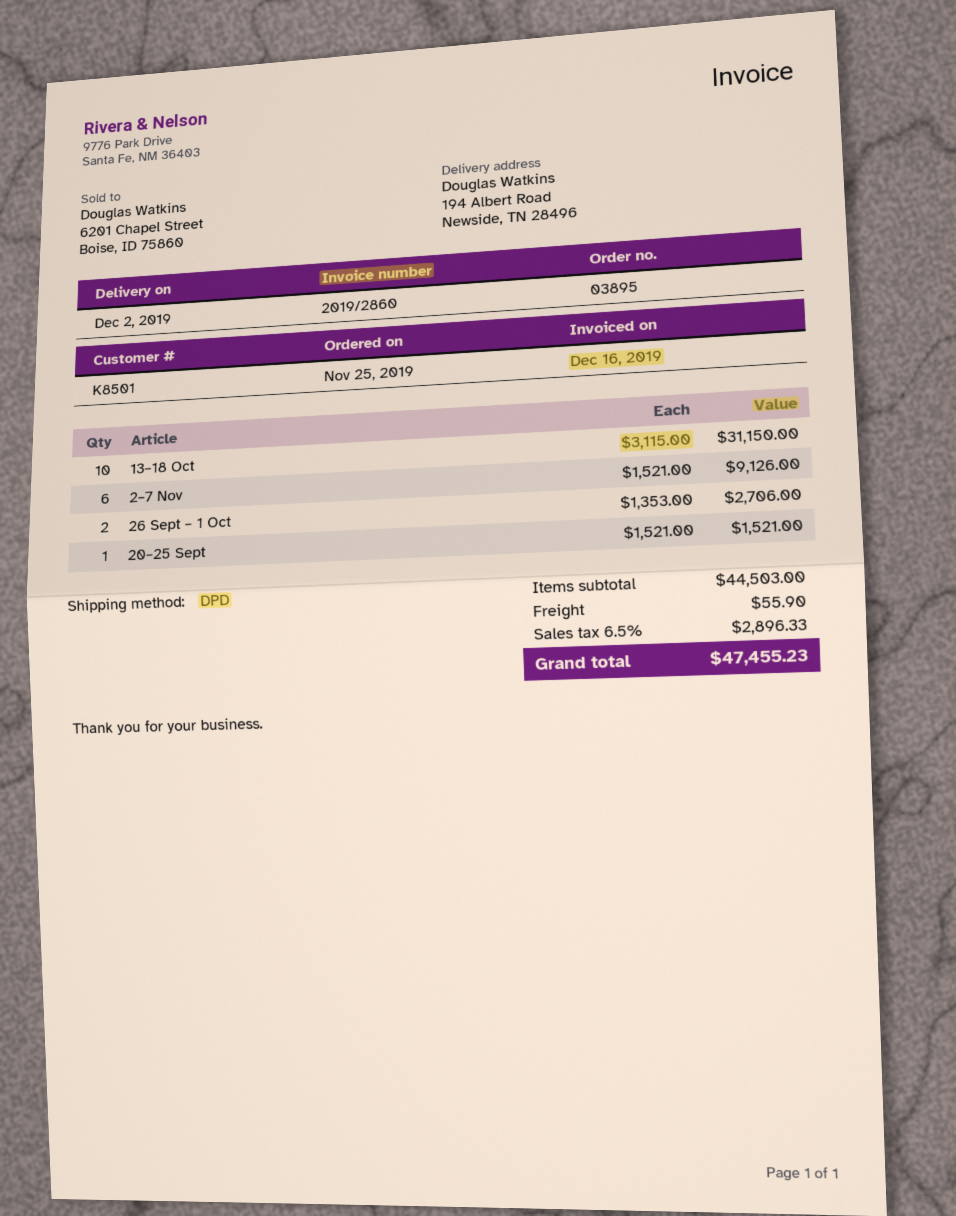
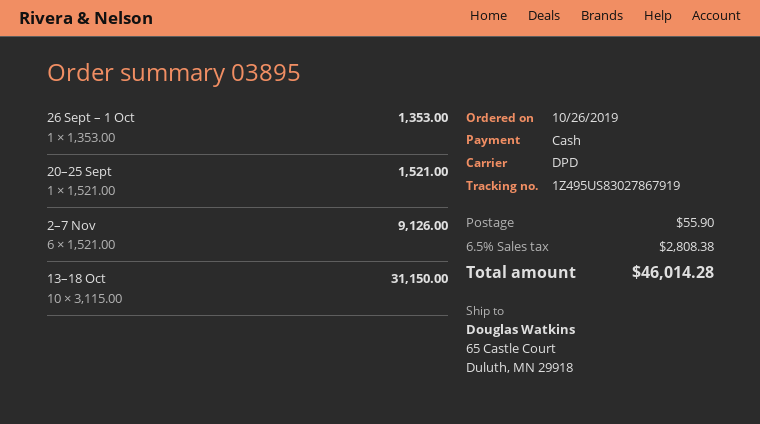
order date: 2019-11-25 -> 2019-10-26
ship to: 194 Albert Road, Newside, TN 28496 -> 65 Castle Court, Duluth, MN 29918
26 Sept – 1 Oct: 2 x 1353.00 = 2706.00 -> 1 x 1353.00 = 1353.00
tax: 6.5% = 2896.33 -> 6.5% = 2808.38
total: 47455.23 -> 46014.28

